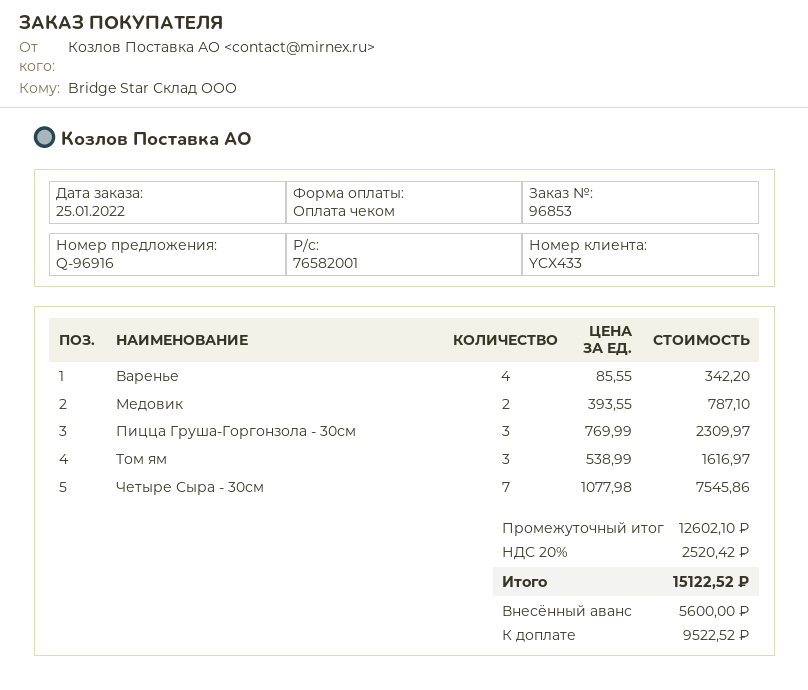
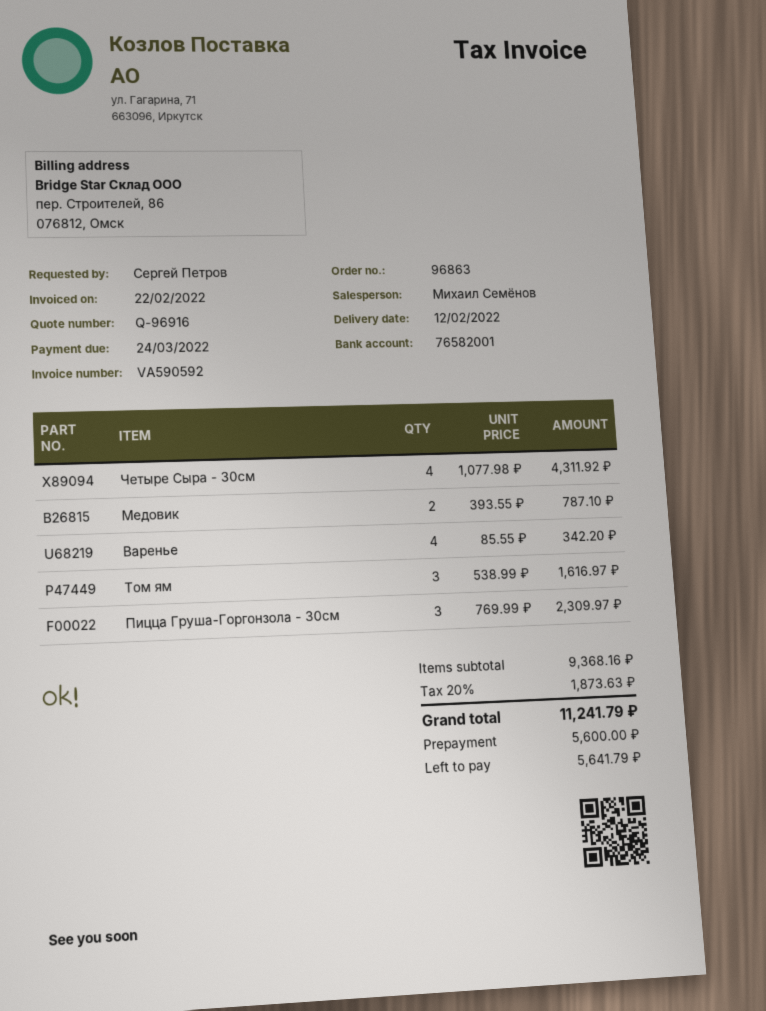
order number: 96853 -> 96863
Четыре Сыра - 30см: 7 x 1077.98 = 7545.86 -> 4 x 1077.98 = 4311.92
subtotal: 12602.10 -> 9368.16
tax: 20% = 2520.42 -> 20% = 1873.63
total: 15122.52 -> 11241.79
balance: 9522.52 -> 5641.79

